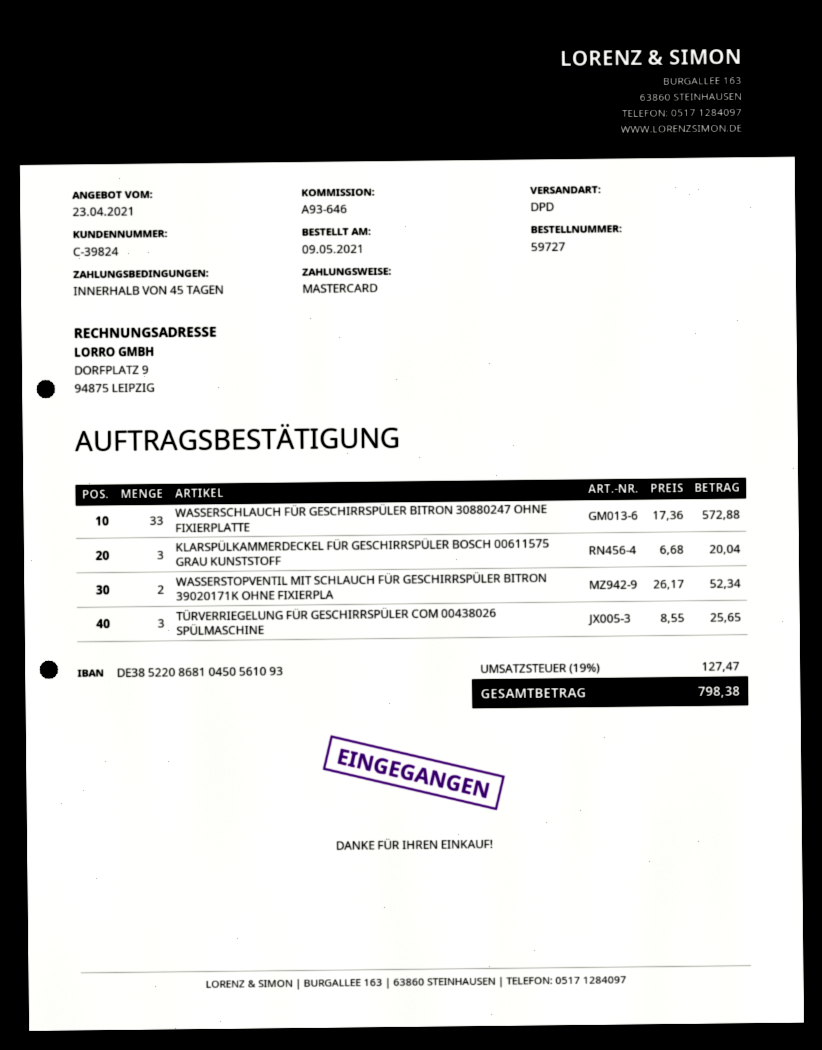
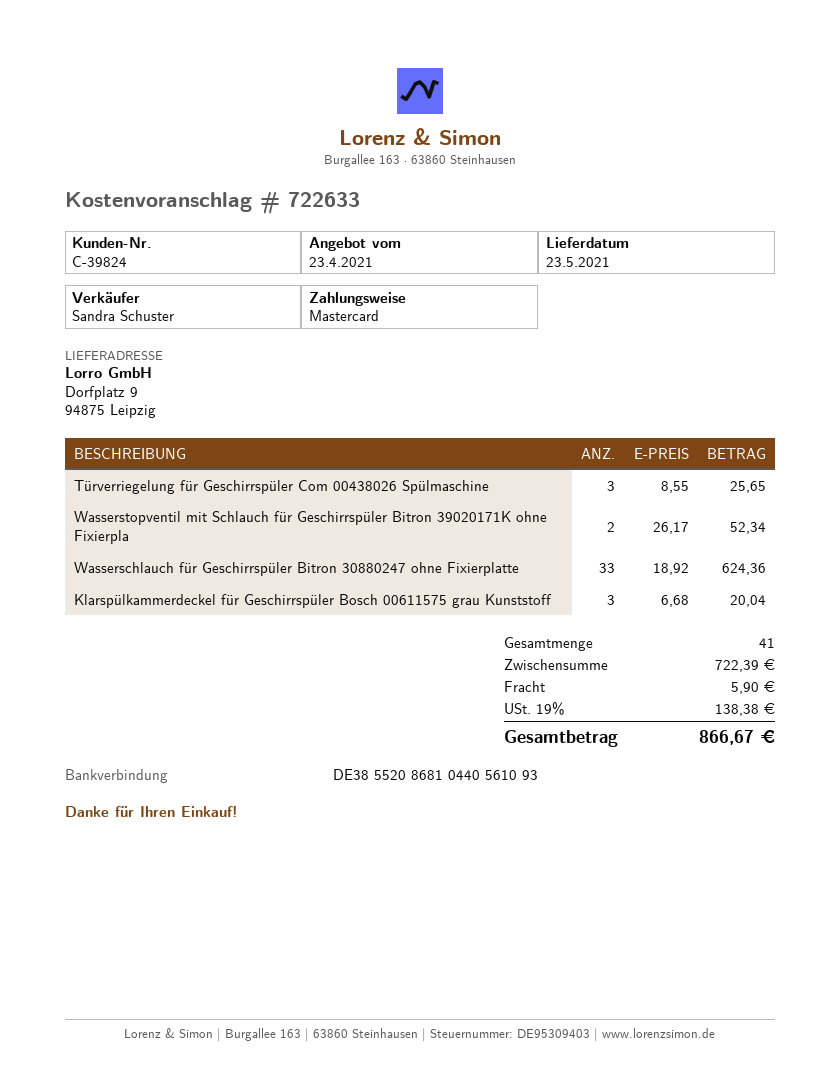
bank account: DE38522086810450561093 -> DE38552086810440561093
WASSERSCHLAUCH FÜR GESCHIRRSPÜLER BITRON 30880247 OHNE FIXIERPLATTE: 33 x 17.36 = 572.88 -> 33 x 18.92 = 624.36
shipping: none -> 5.90
tax: 19% = 127.47 -> 19% = 138.38
total: 798.38 -> 866.67

